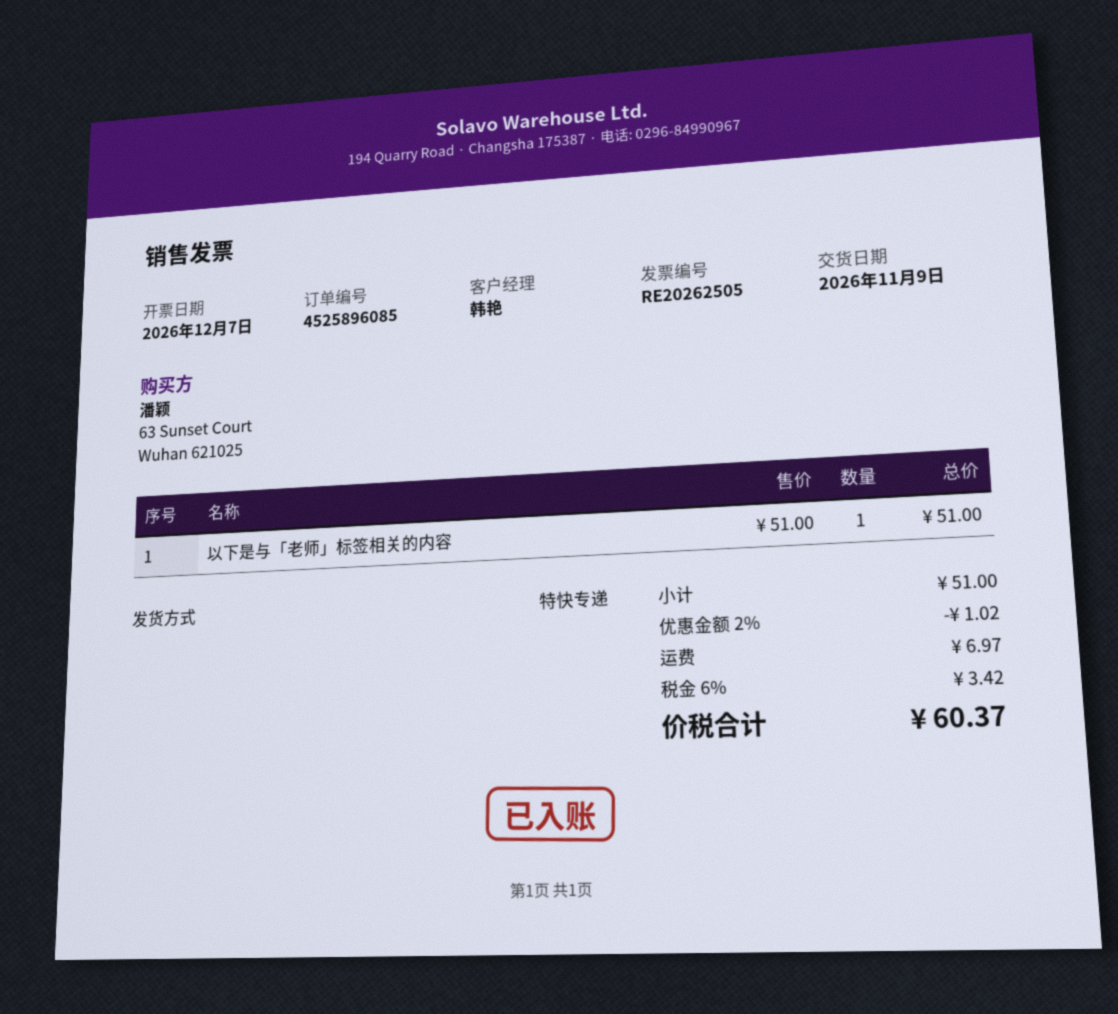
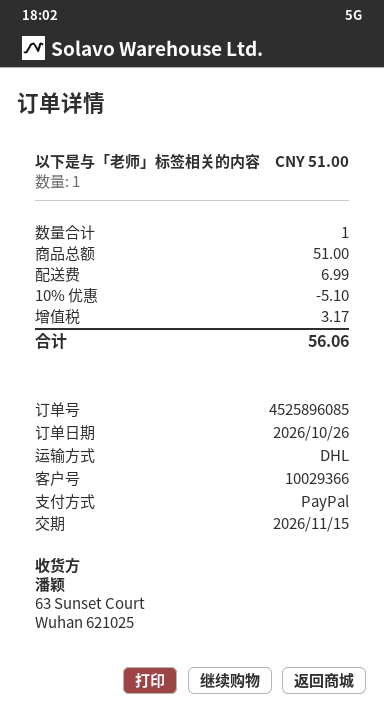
delivery date: 2026-11-09 -> 2026-11-15
shipping method: express -> DHL
discount: 2% = 1.02 -> 10% = 5.10
shipping: 6.97 -> 6.99
tax: 3.42 -> 3.17
total: 60.37 -> 56.06

